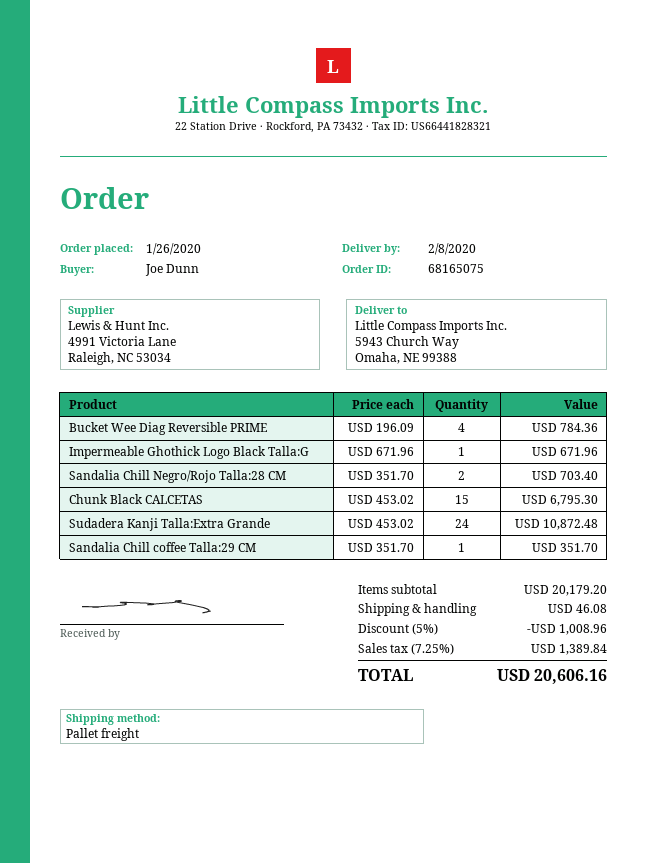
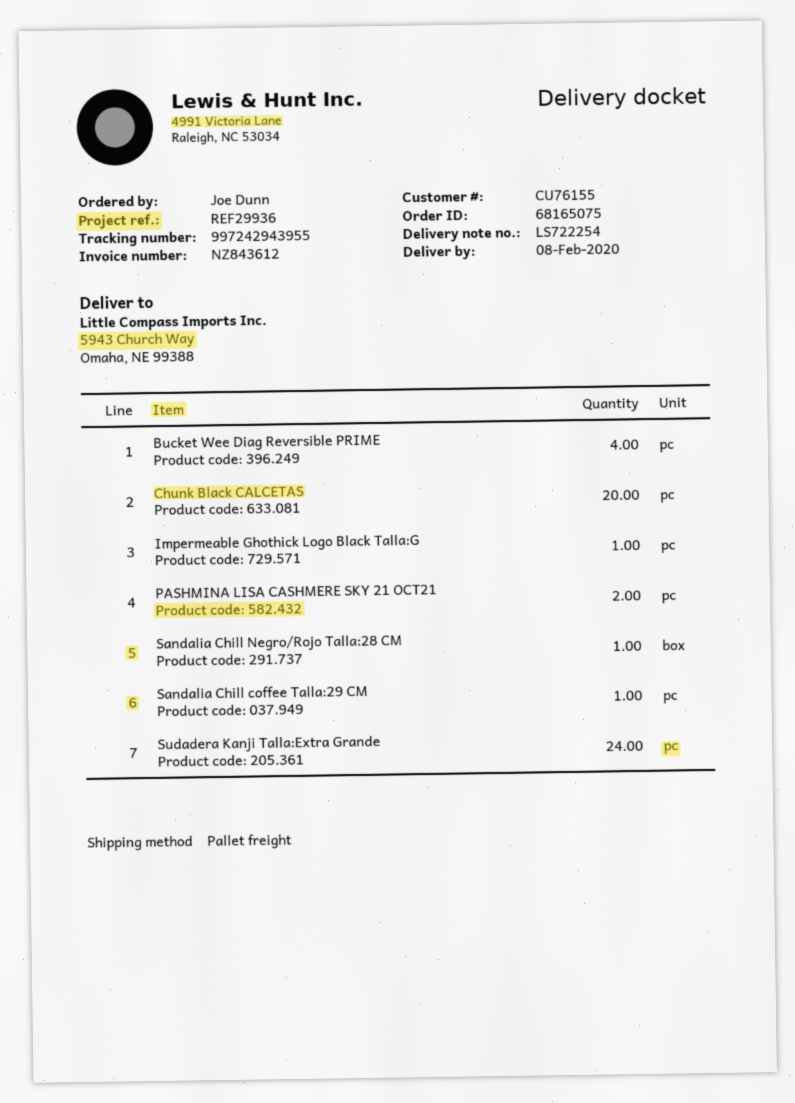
Sandalia Chill Negro/Rojo Talla:28 CM: 2 -> 1
Chunk Black CALCETAS: 15 -> 20
PASHMINA LISA CASHMERE SKY 21 OCT21: none -> 2

